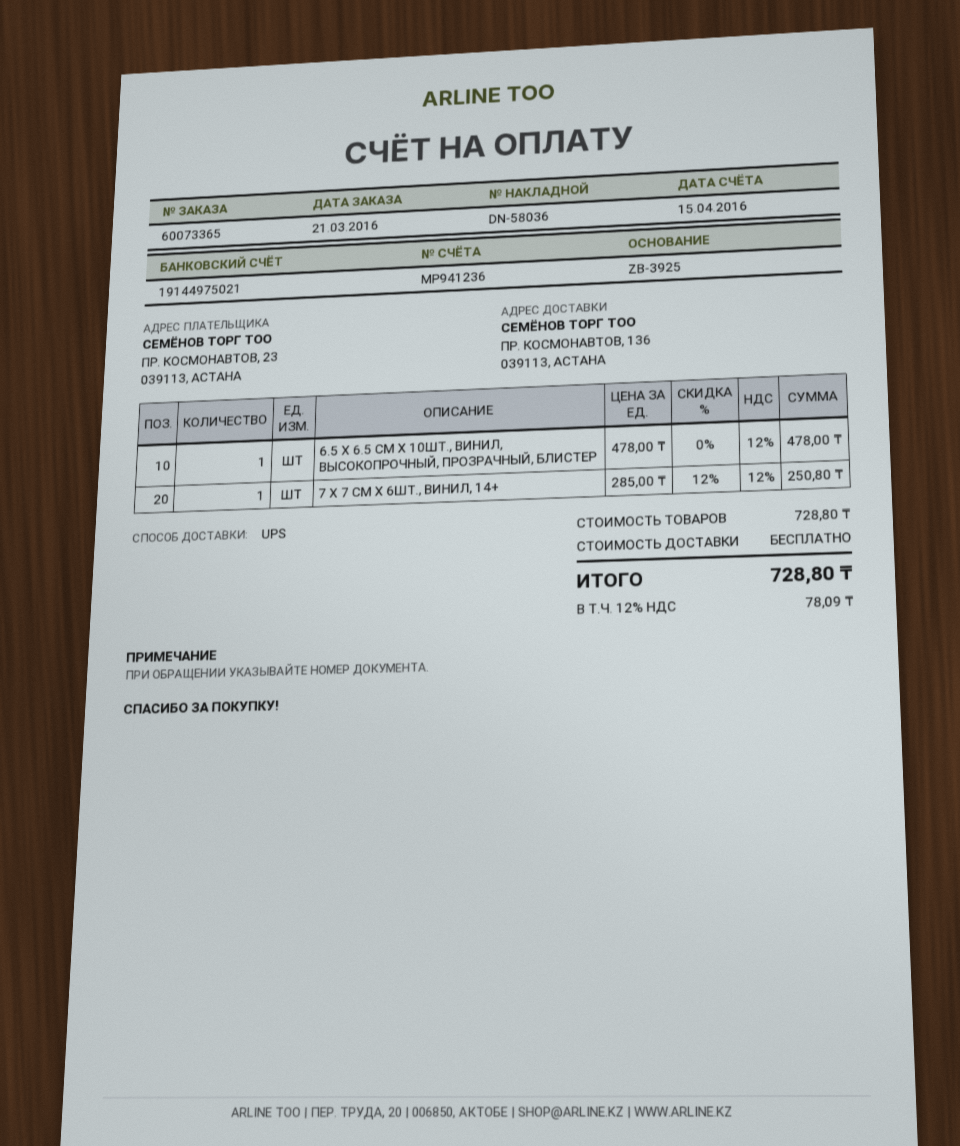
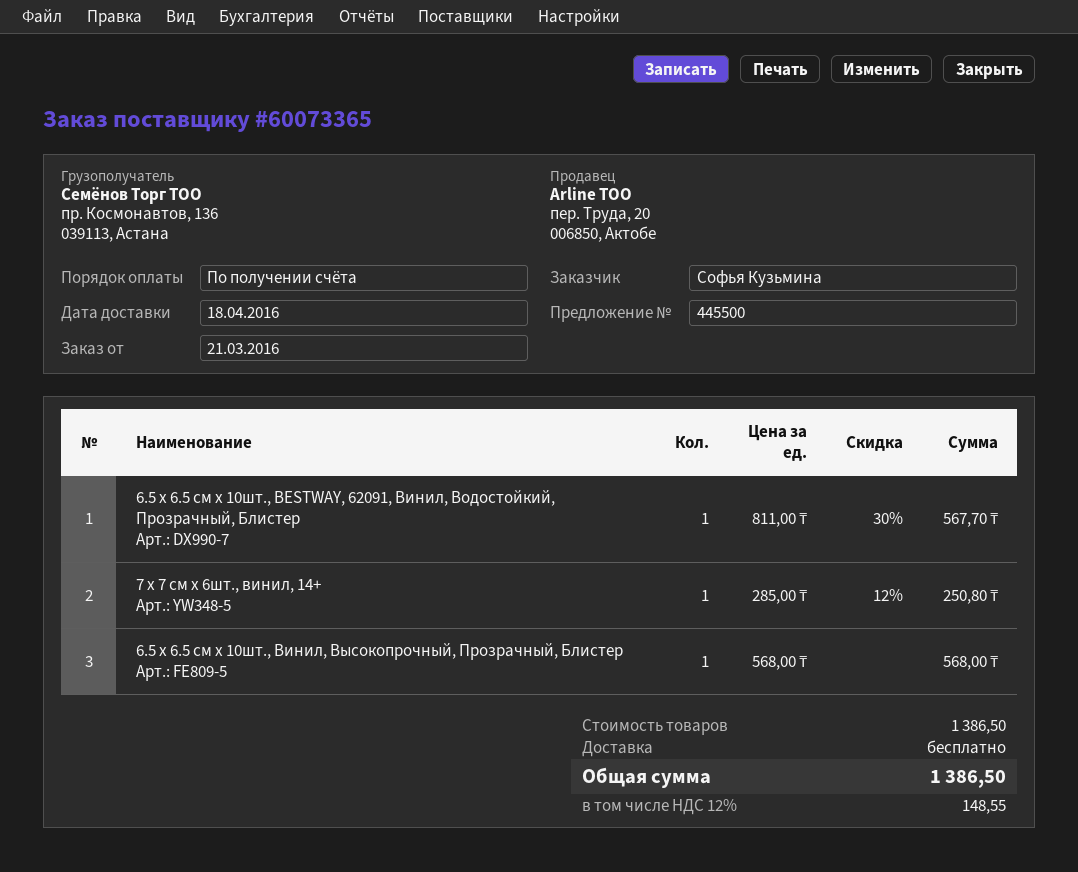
6.5 Х 6.5 СМ Х 10ШТ., ВИНИЛ, ВЫСОКОПРОЧНЫЙ, ПРОЗРАЧНЫЙ, БЛИСТЕР: 1 x 478.00 = 478.00 -> 1 x 568.00 = 568.00
6.5 х 6.5 см х 10шт., BESTWAY, 62091, Винил, Водостойкий, Прозрачный, Блистер: none -> 1 x 811.00 - 30% = 567.70
subtotal: 728.80 -> 1386.50
tax: 12% = 78.09 -> 12% = 148.55
total: 728.80 -> 1386.50

